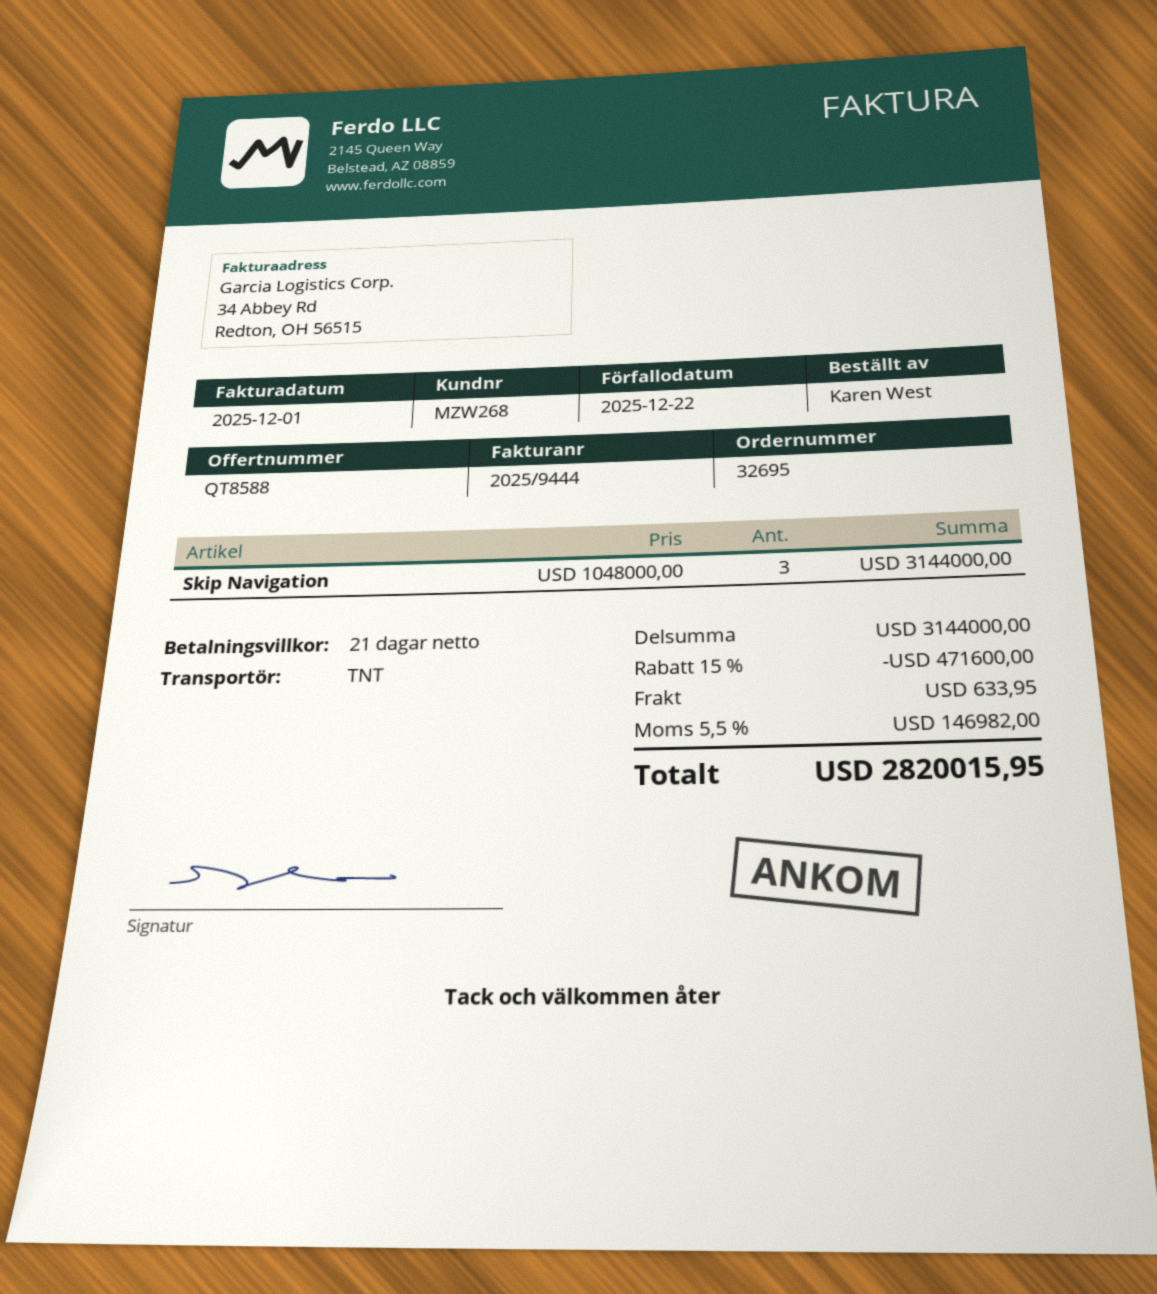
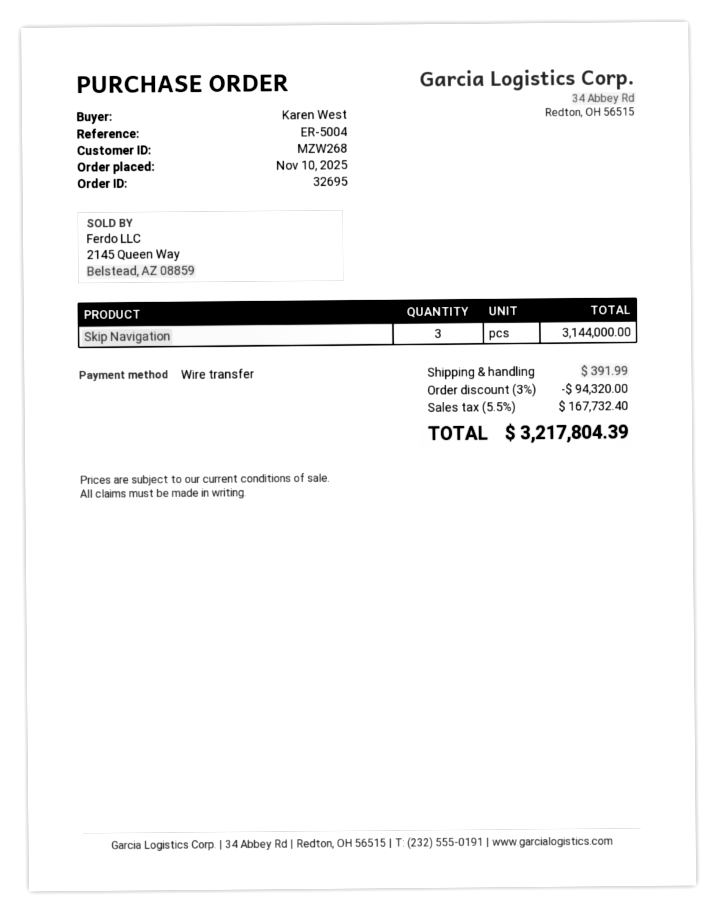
discount: 15% = 471600.00 -> 3% = 94320.00
shipping: 633.95 -> 391.99
tax: 5.5% = 146982.00 -> 5.5% = 167732.40
total: 2820015.95 -> 3217804.39

